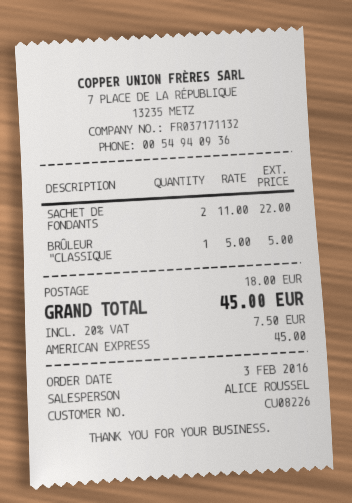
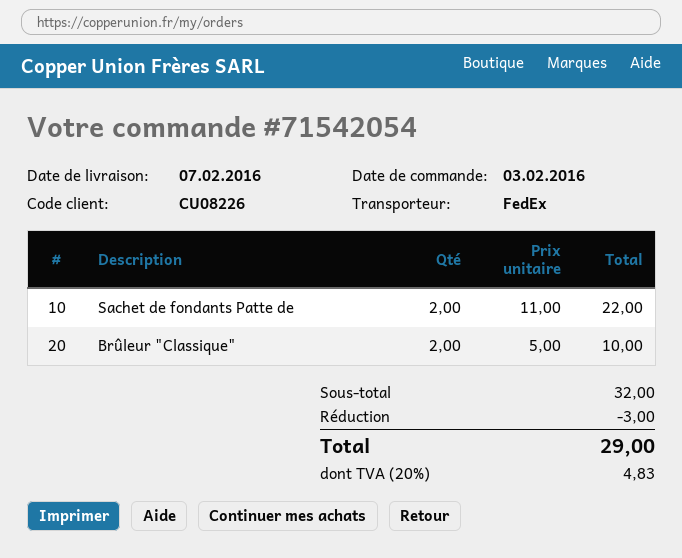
BRÛLEUR "CLASSIQUE: 1 x 5.00 = 5.00 -> 2 x 5.00 = 10.00
discount: none -> 3.00
shipping: 18.00 -> none
tax: 20% = 7.50 -> 20% = 4.83
total: 45.00 -> 29.00

